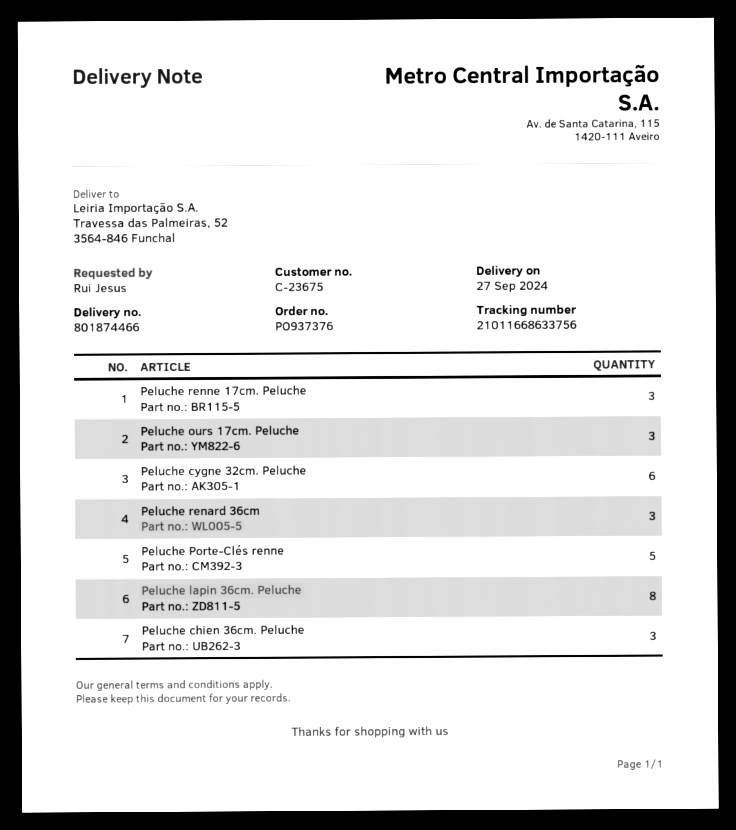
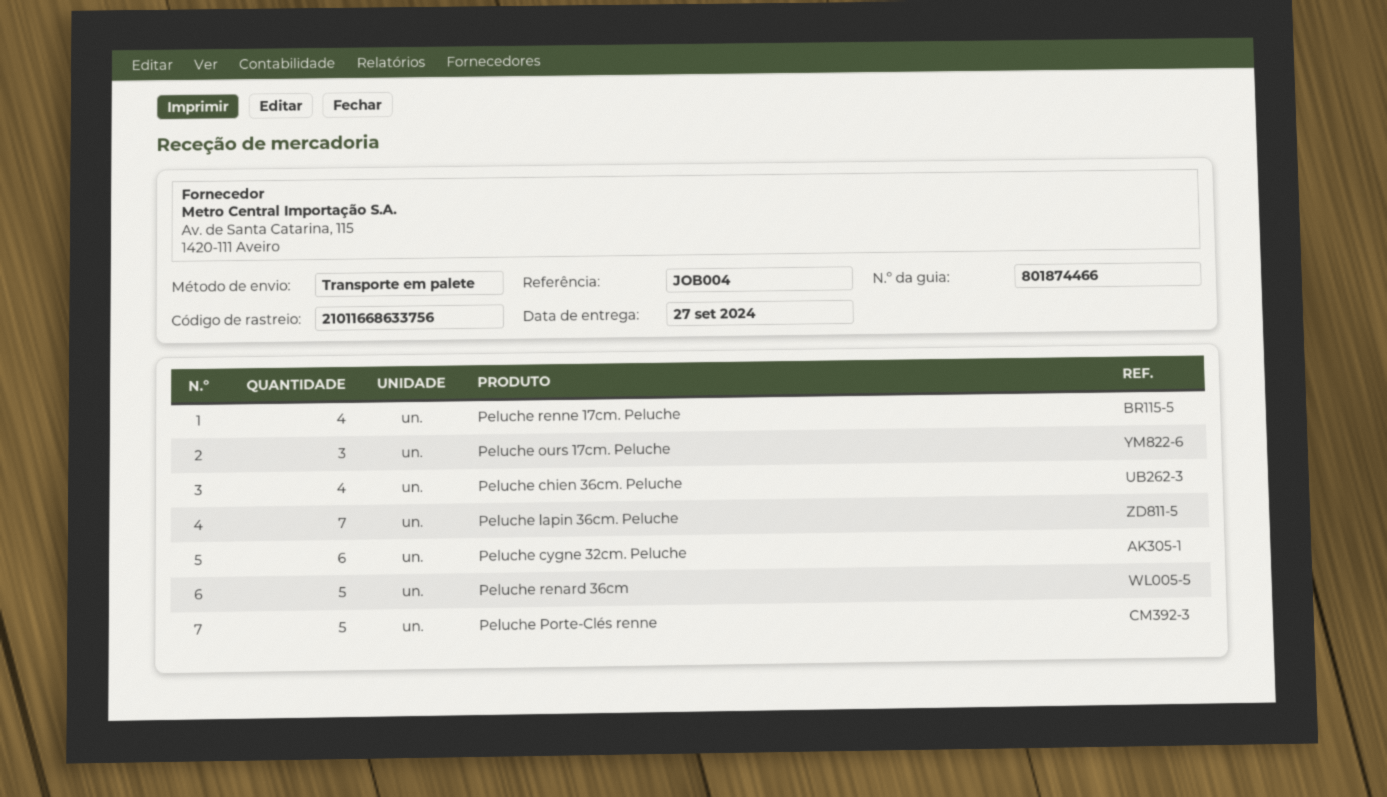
Peluche renne 17cm. Peluche: 3 -> 4
Peluche renard 36cm: 3 -> 5
Peluche lapin 36cm. Peluche: 8 -> 7
Peluche chien 36cm. Peluche: 3 -> 4

